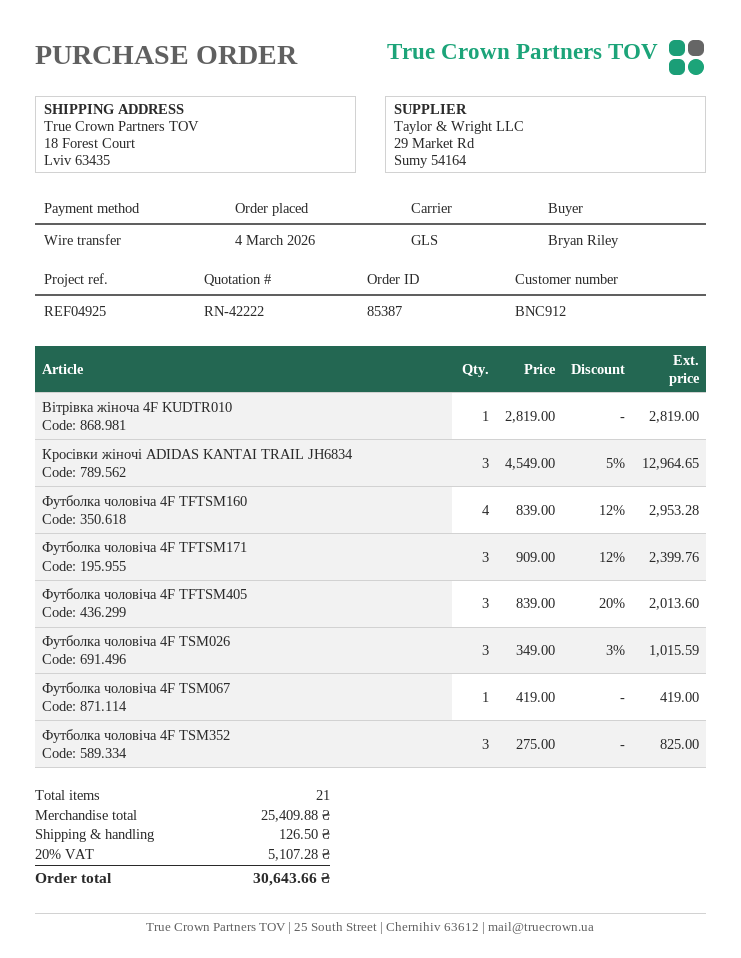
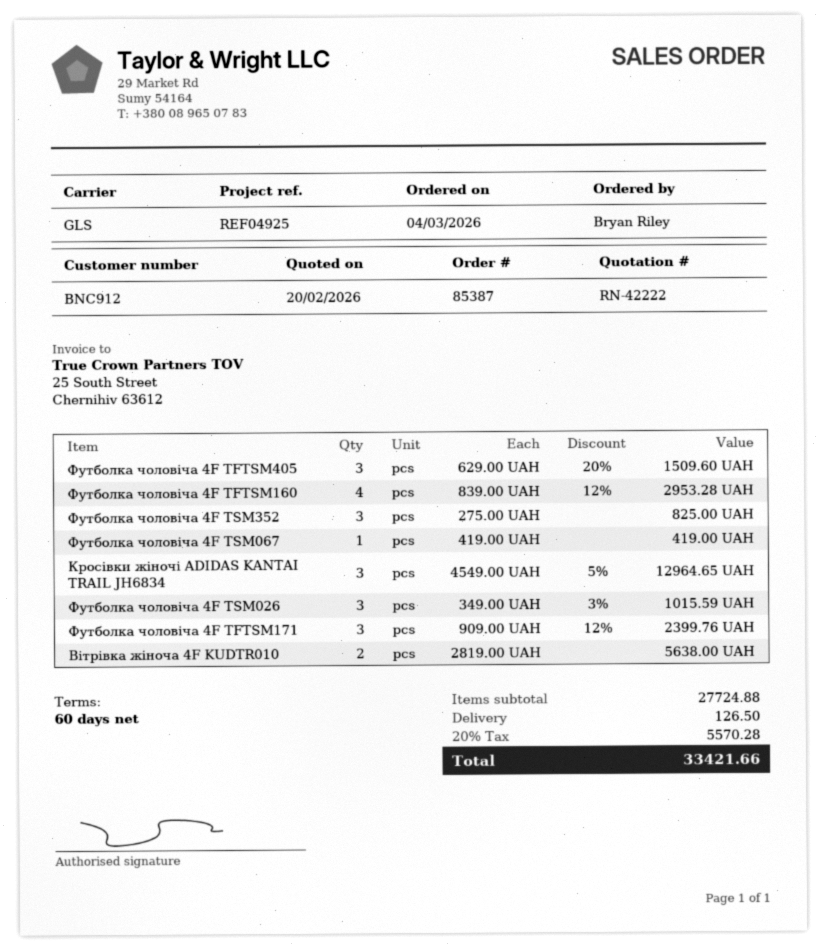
Вітрівка жіноча 4F KUDTR010: 1 x 2819.00 = 2819.00 -> 2 x 2819.00 = 5638.00
Футболка чоловіча 4F TFTSM405: 3 x 839.00 - 20% = 2013.60 -> 3 x 629.00 - 20% = 1509.60
subtotal: 25409.88 -> 27724.88
tax: 20% = 5107.28 -> 20% = 5570.28
total: 30643.66 -> 33421.66

